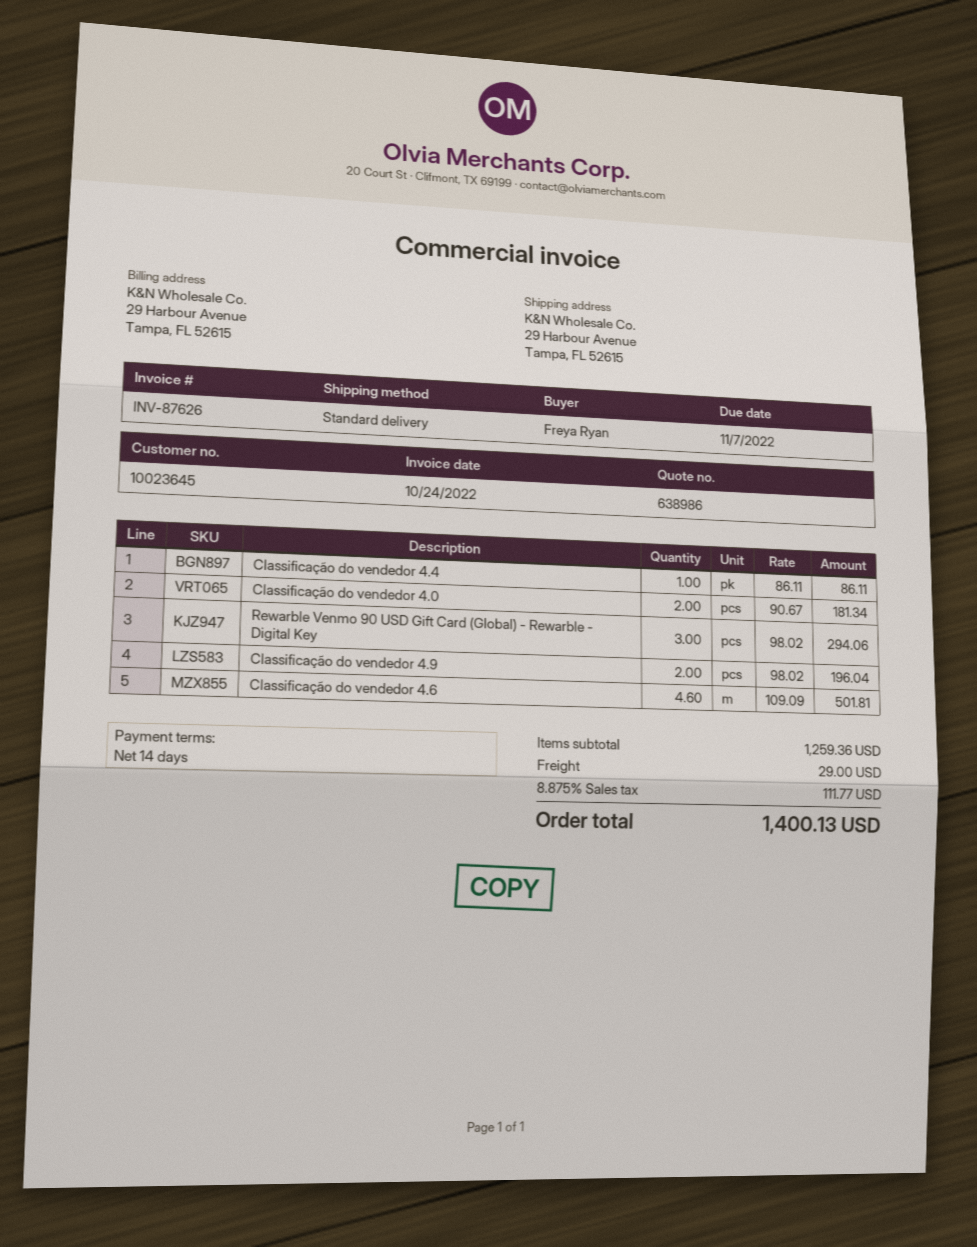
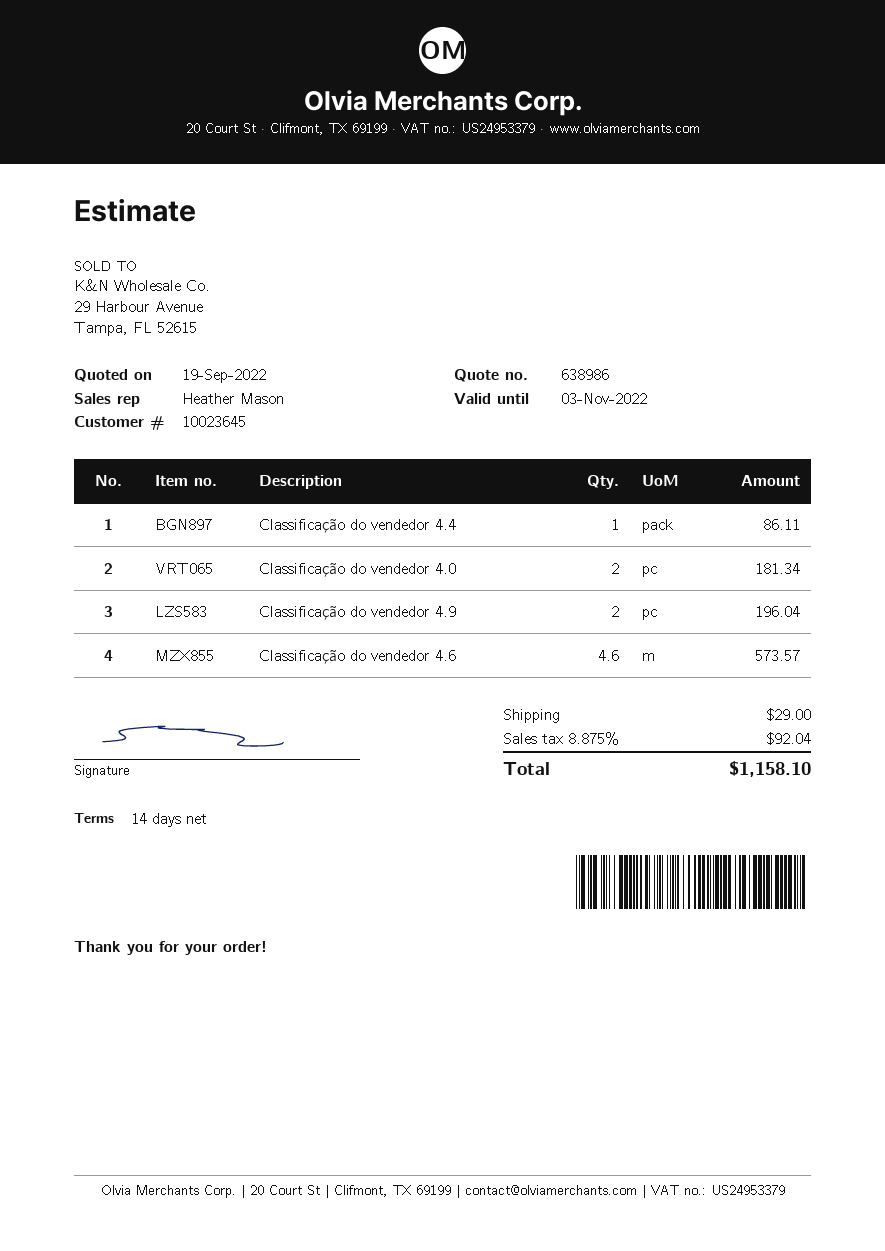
Rewarble Venmo 90 USD Gift Card (Global) - Rewarble - Digital Key: 3 for 294.06 -> none
Classificação do vendedor 4.6: 4.6 for 501.81 -> 4.6 for 573.57
tax: 8.875% = 111.77 -> 8.875% = 92.04
total: 1400.13 -> 1158.10

